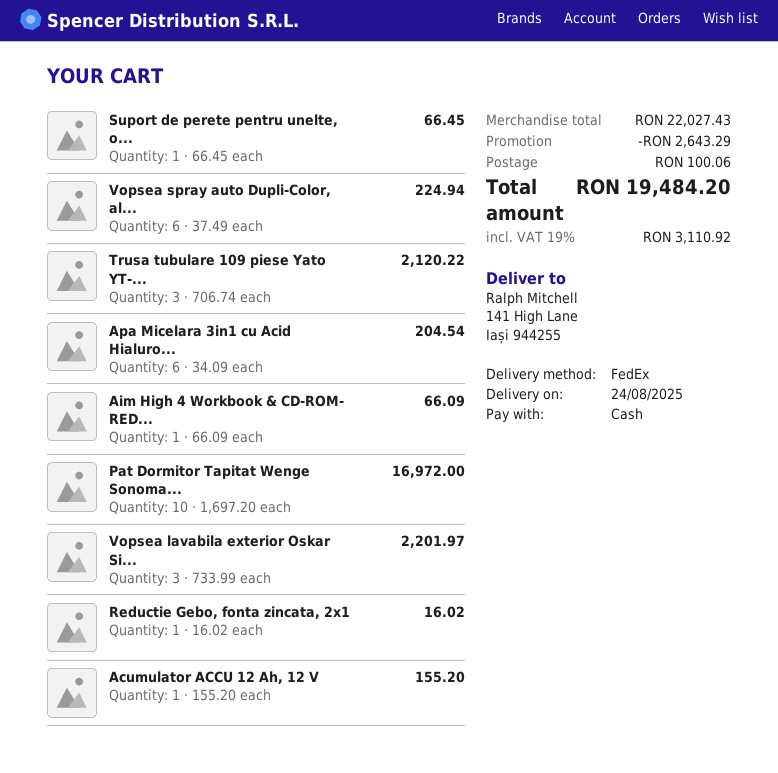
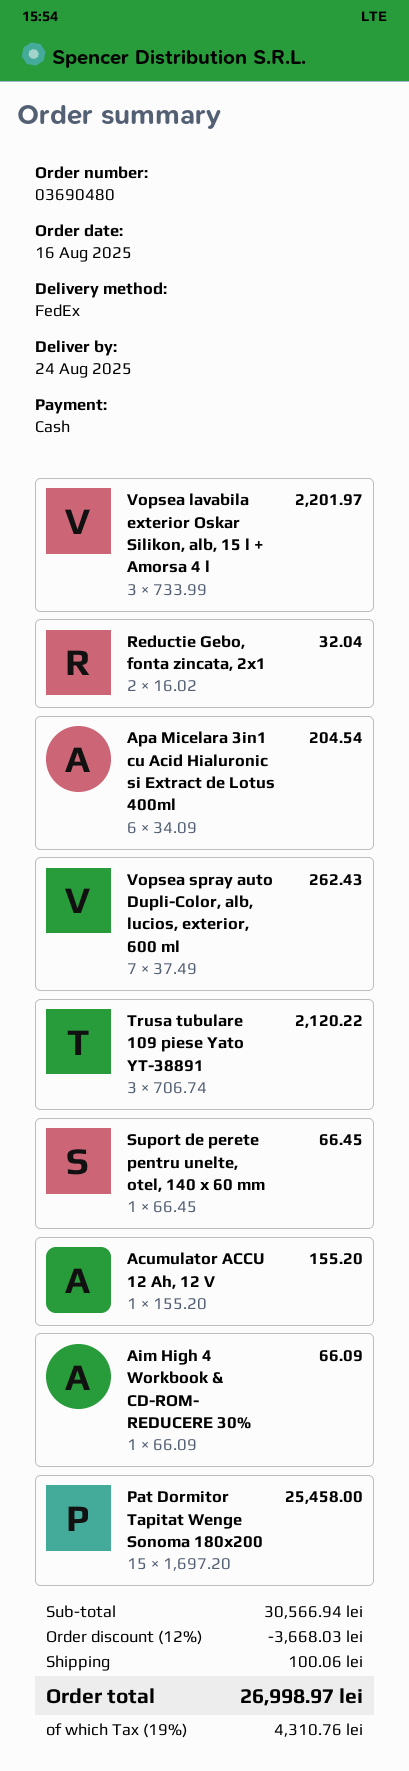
Vopsea spray auto Dupli-Color, al...: 6 x 37.49 = 224.94 -> 7 x 37.49 = 262.43
Pat Dormitor Tapitat Wenge Sonoma...: 10 x 1697.20 = 16972.00 -> 15 x 1697.20 = 25458.00
Reductie Gebo, fonta zincata, 2x1: 1 x 16.02 = 16.02 -> 2 x 16.02 = 32.04
subtotal: 22027.43 -> 30566.94
discount: 2643.29 -> 3668.03
tax: 19% = 3110.92 -> 19% = 4310.76
total: 19484.20 -> 26998.97

